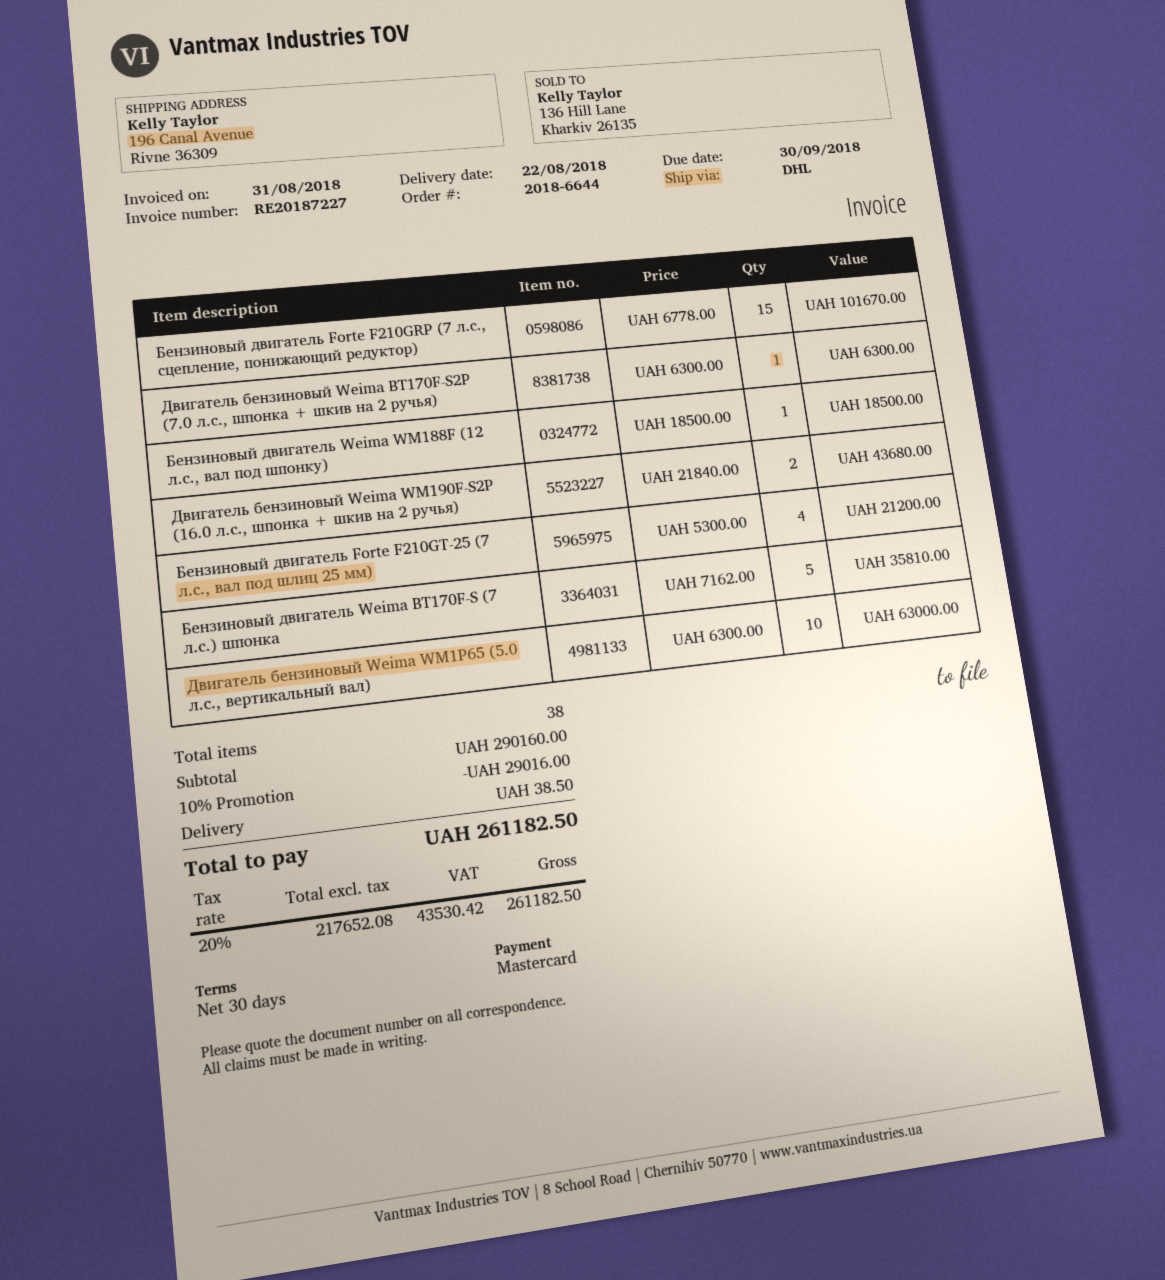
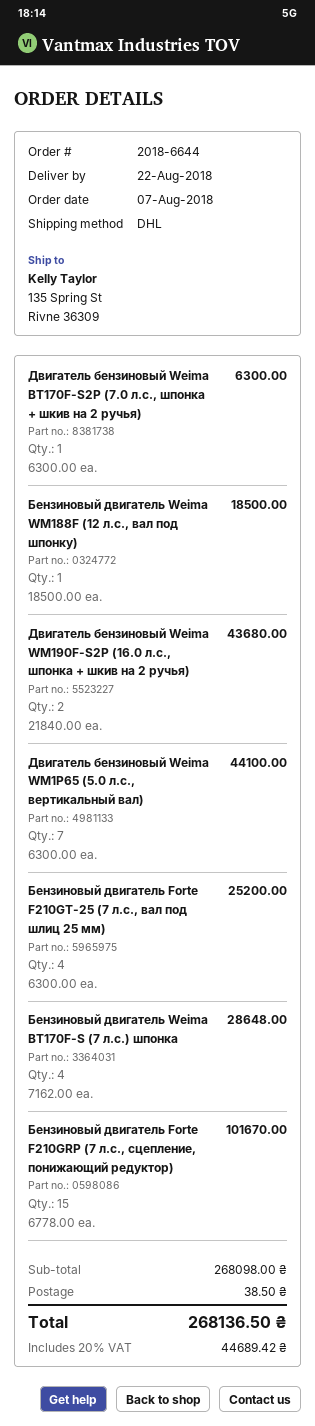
ship to: 196 Canal Avenue, Rivne 36309 -> 135 Spring St, Rivne 36309
Бензиновый двигатель Forte F210GT-25 (7 л.с., вал под шлиц 25 мм): 4 x 5300.00 = 21200.00 -> 4 x 6300.00 = 25200.00
Бензиновый двигатель Weima BT170F-S (7 л.с.) шпонка: 5 x 7162.00 = 35810.00 -> 4 x 7162.00 = 28648.00
Двигатель бензиновый Weima WM1P65 (5.0 л.с., вертикальный вал): 10 x 6300.00 = 63000.00 -> 7 x 6300.00 = 44100.00
subtotal: 290160.00 -> 268098.00
discount: 10% = 29016.00 -> none
tax: 20% = 43530.42 -> 20% = 44689.42
total: 261182.50 -> 268136.50

